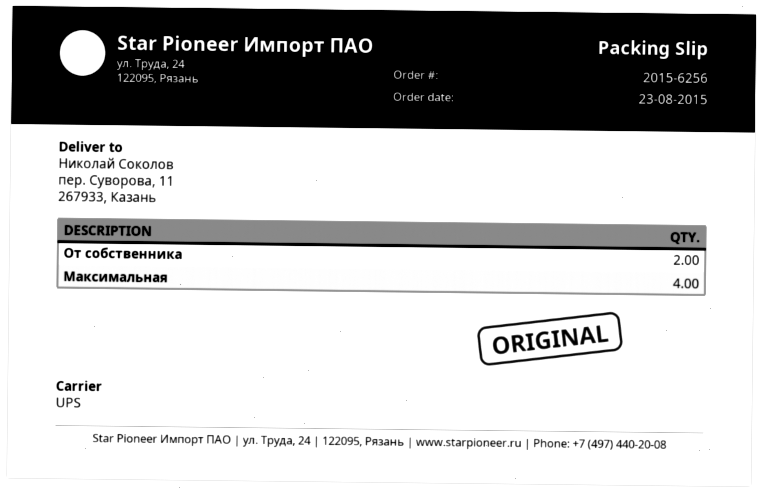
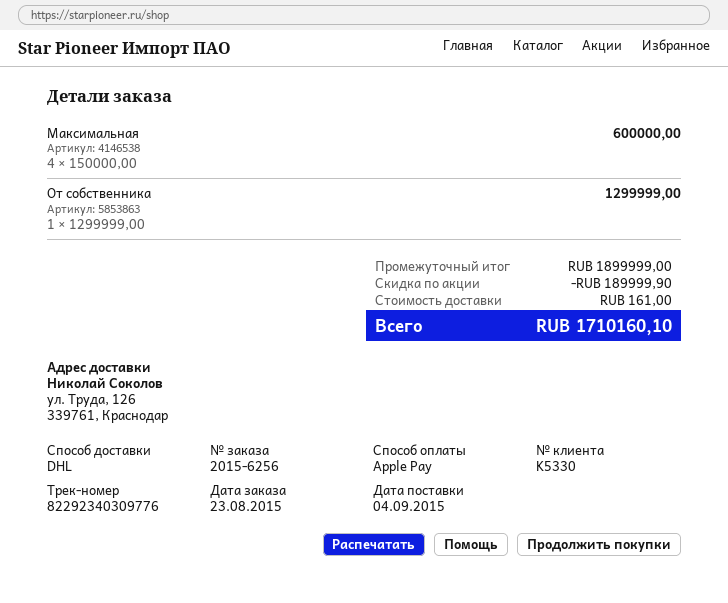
shipping method: UPS -> DHL
ship to: пер. Суворова, 11, 267933, Казань -> ул. Труда, 126, 339761, Краснодар
От собственника: 2 -> 1

